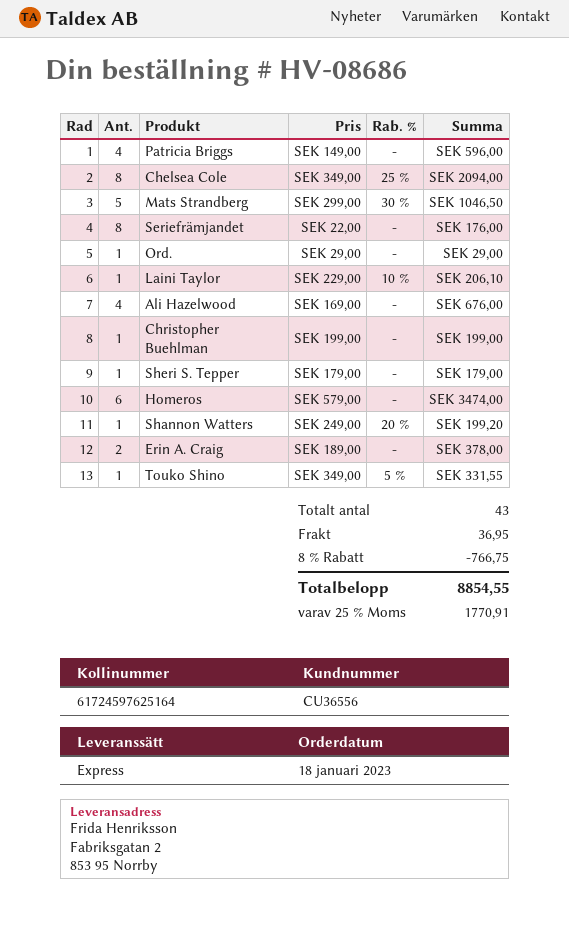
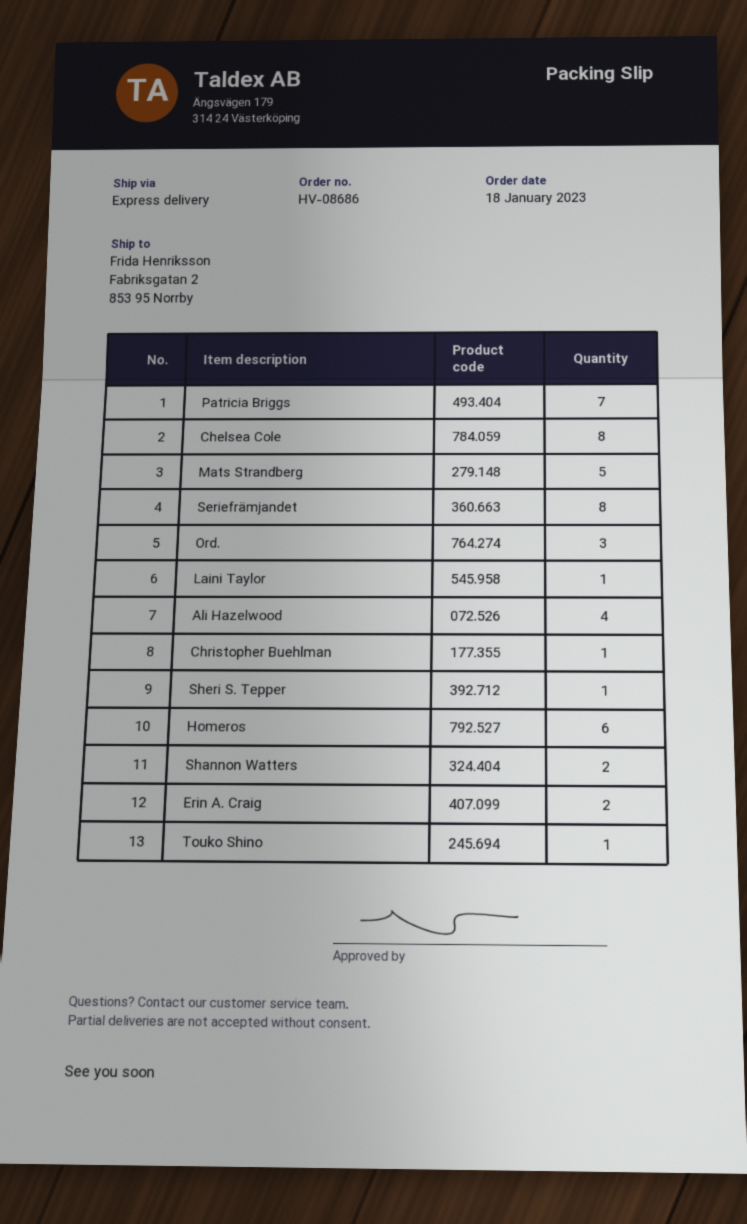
Patricia Briggs: 4 -> 7
Ord.: 1 -> 3
Shannon Watters: 1 -> 2

